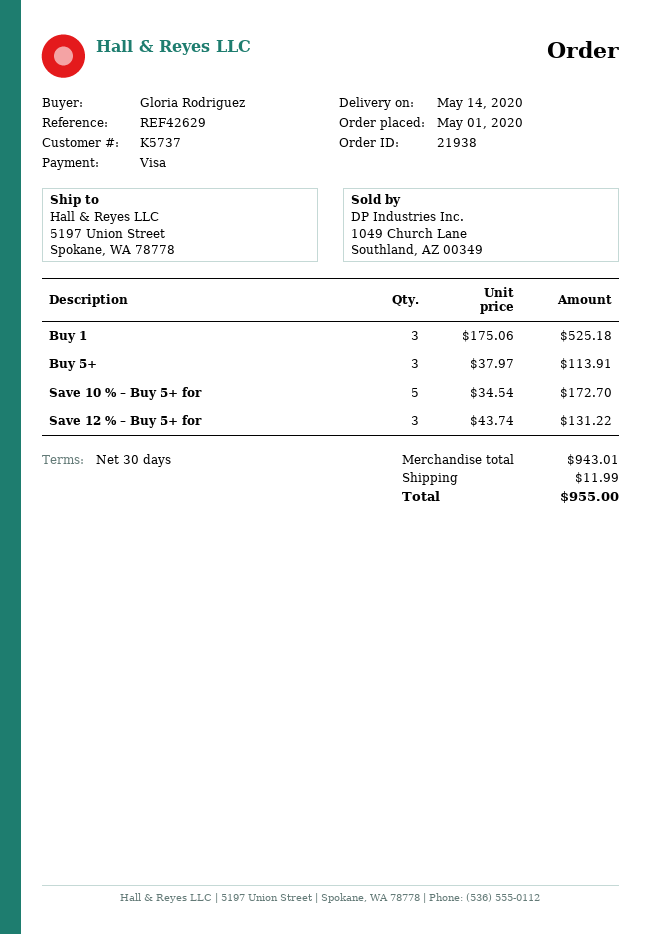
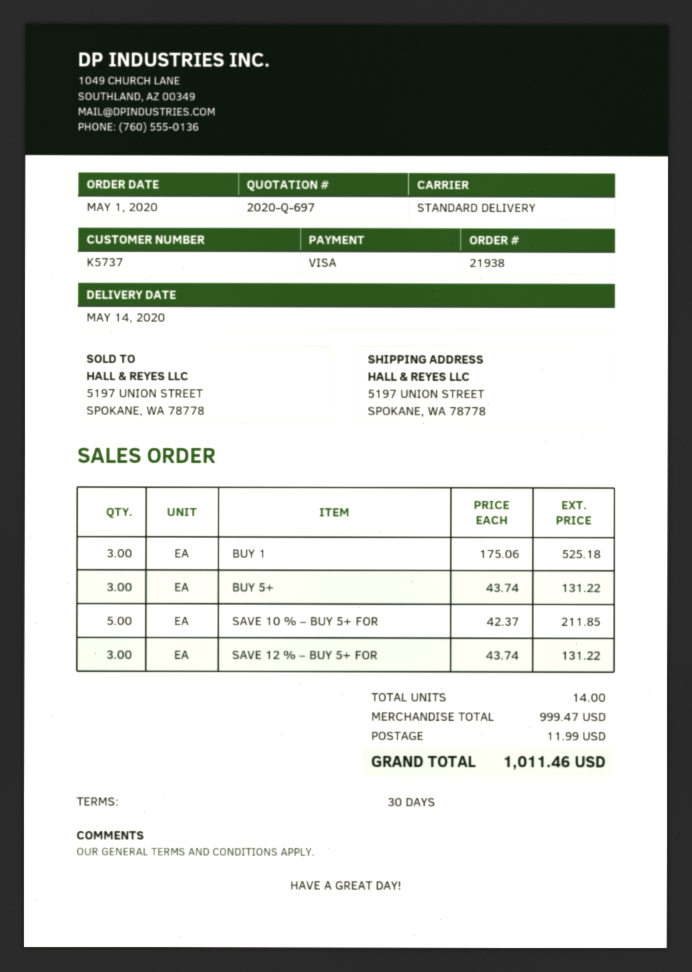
Buy 5+: 3 x 37.97 = 113.91 -> 3 x 43.74 = 131.22
Save 10 % – Buy 5+ for: 5 x 34.54 = 172.70 -> 5 x 42.37 = 211.85
subtotal: 943.01 -> 999.47
total: 955.00 -> 1011.46

